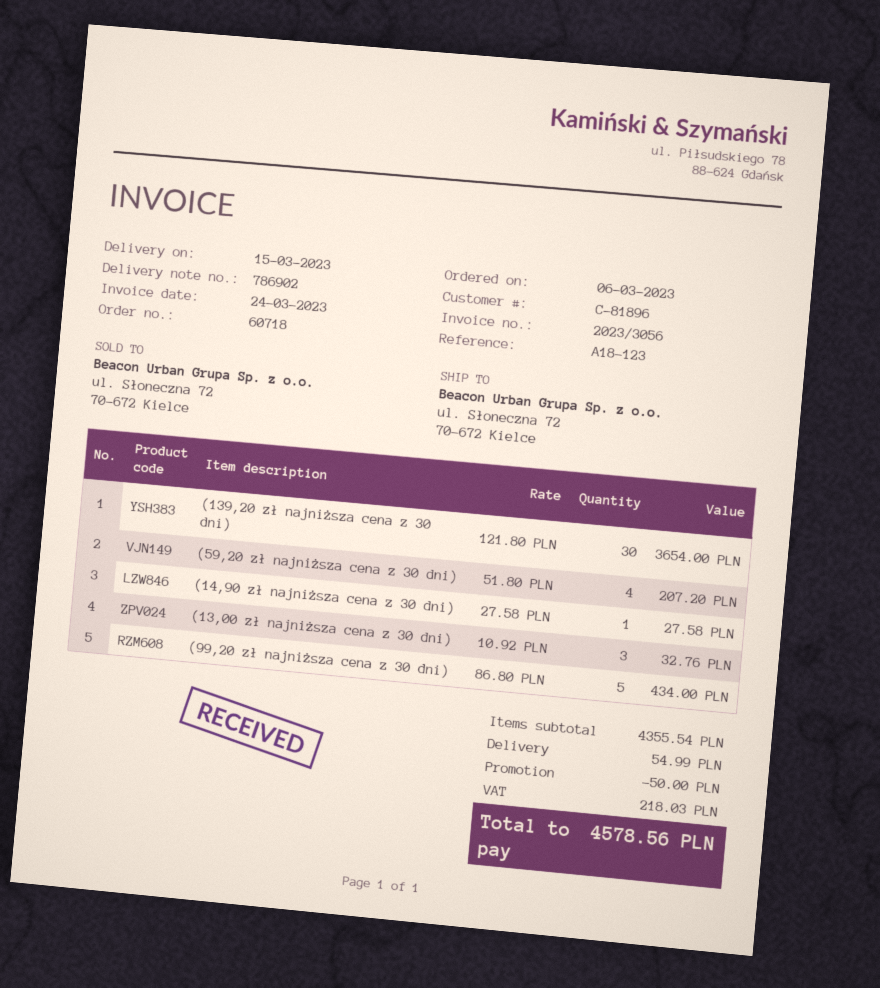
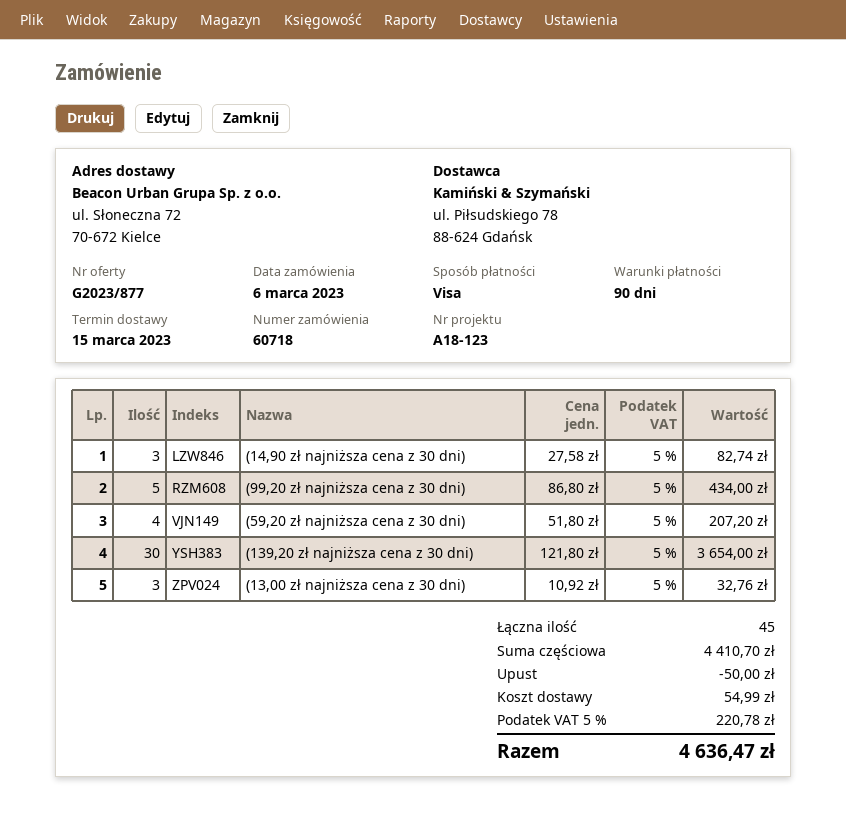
(14,90 zł najniższa cena z 30 dni): 1 x 27.58 = 27.58 -> 3 x 27.58 = 82.74
subtotal: 4355.54 -> 4410.70
tax: 218.03 -> 220.78
total: 4578.56 -> 4636.47

